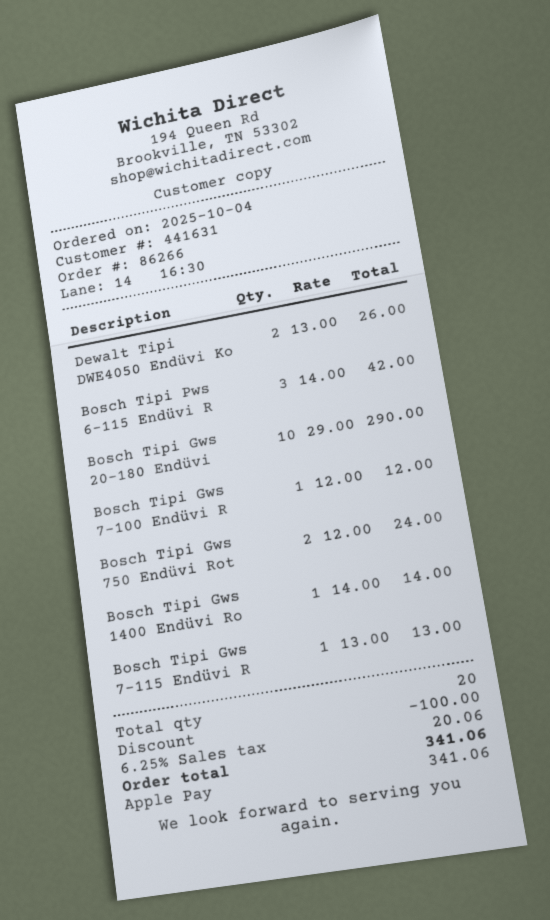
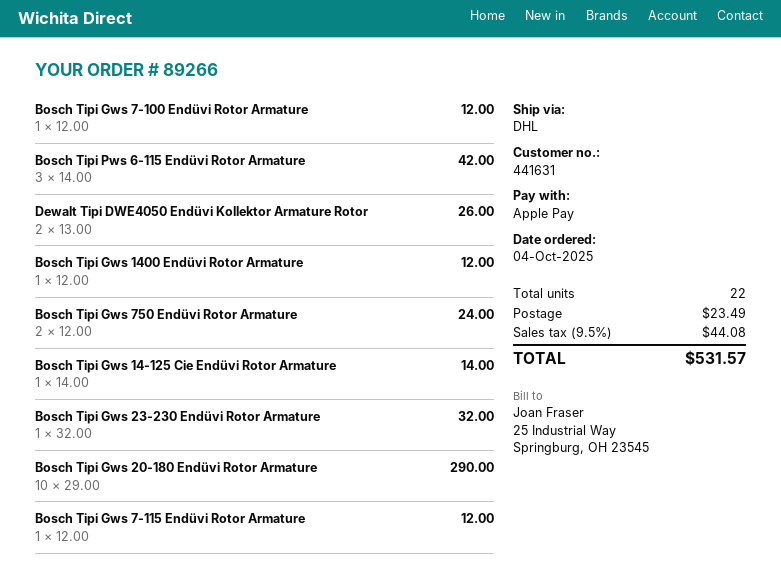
order number: 86266 -> 89266
Bosch Tipi Gws 1400 Endüvi Ro: 1 x 14.00 = 14.00 -> 1 x 12.00 = 12.00
Bosch Tipi Gws 7-115 Endüvi R: 1 x 13.00 = 13.00 -> 1 x 12.00 = 12.00
Bosch Tipi Gws 14-125 Cie Endüvi Rotor Armature: none -> 1 x 14.00 = 14.00
Bosch Tipi Gws 23-230 Endüvi Rotor Armature: none -> 1 x 32.00 = 32.00
total quantity: 20 -> 22
discount: 100.00 -> none
shipping: none -> 23.49
tax: 6.25% = 20.06 -> 9.5% = 44.08
total: 341.06 -> 531.57

